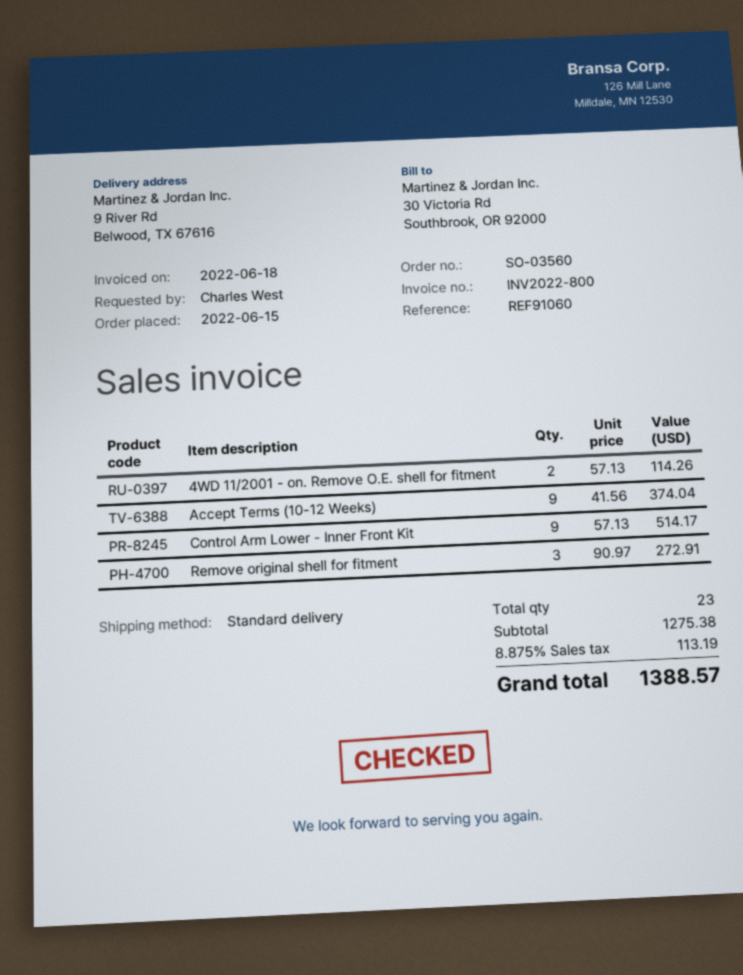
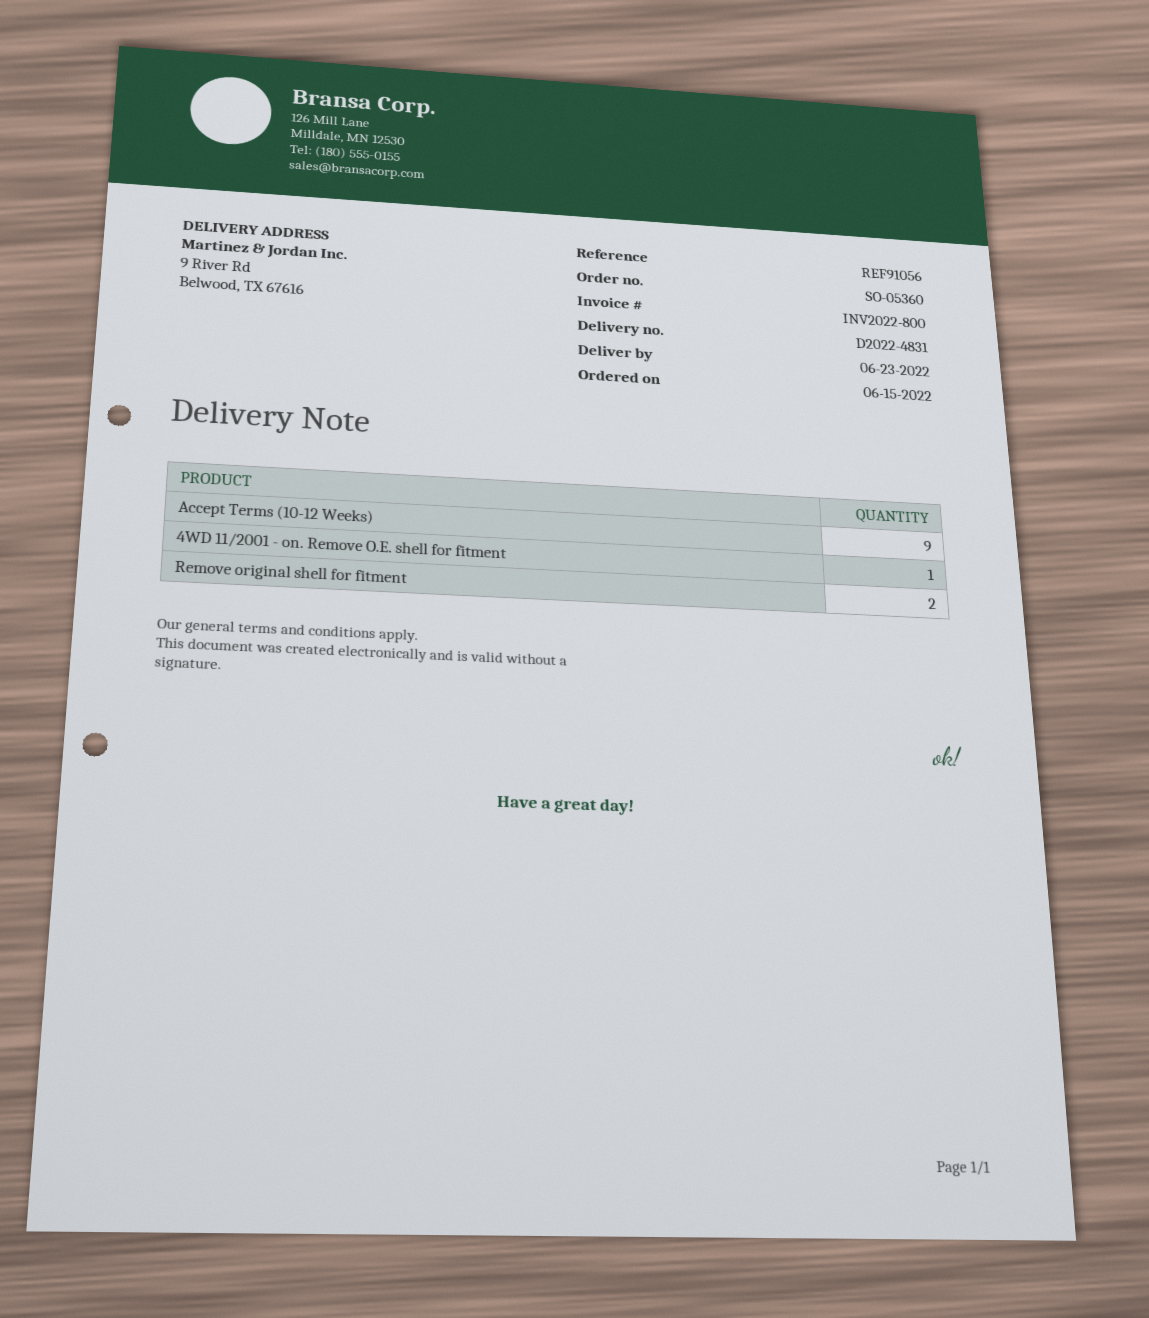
order number: SO-03560 -> SO-05360
reference: REF91060 -> REF91056
4WD 11/2001 - on. Remove O.E. shell for fitment: 2 -> 1
Control Arm Lower - Inner Front Kit: 9 -> none
Remove original shell for fitment: 3 -> 2

